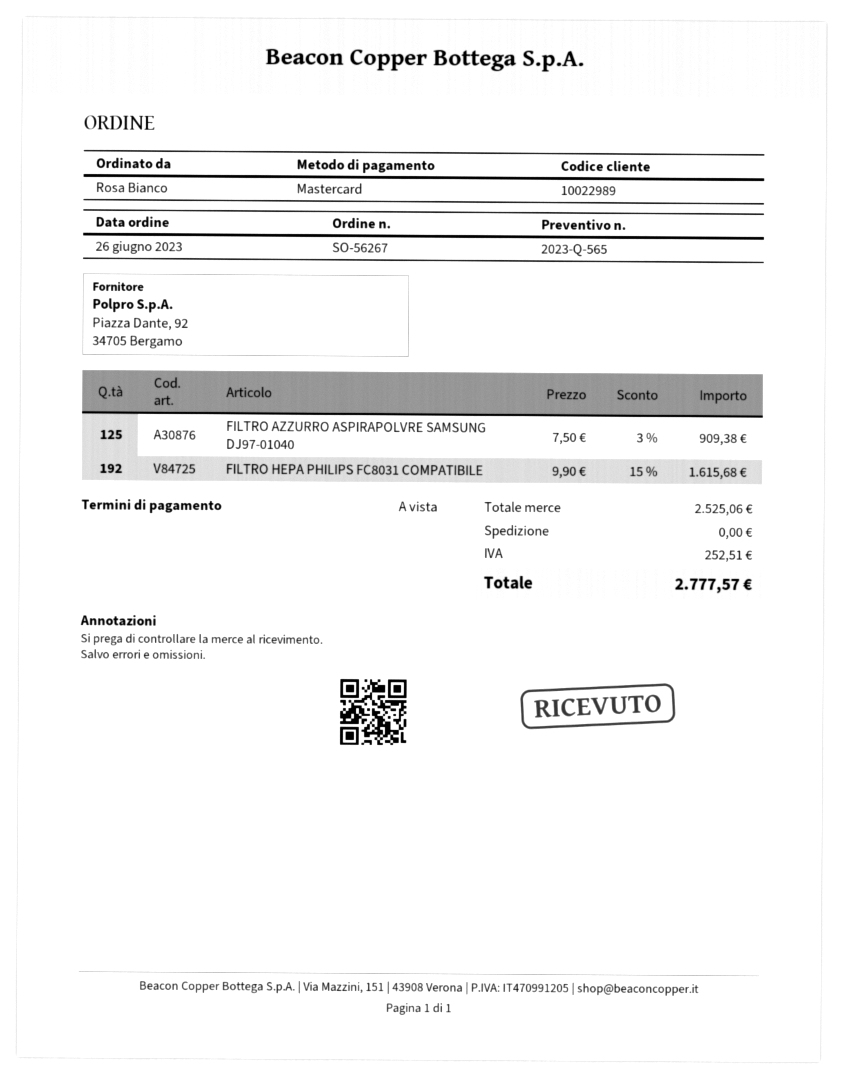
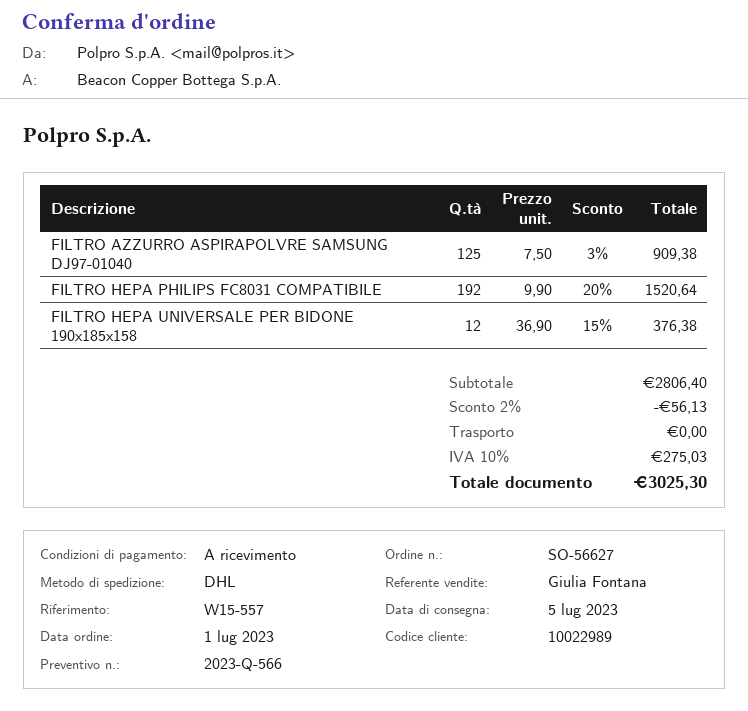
quote number: 2023-Q-565 -> 2023-Q-566
order number: SO-56267 -> SO-56627
order date: 2023-06-26 -> 2023-07-01
FILTRO HEPA PHILIPS FC8031 COMPATIBILE: 192 x 9.90 - 15% = 1615.68 -> 192 x 9.90 - 20% = 1520.64
FILTRO HEPA UNIVERSALE PER BIDONE 190x185x158: none -> 12 x 36.90 - 15% = 376.38
subtotal: 2525.06 -> 2806.40
discount: none -> 2% = 56.13
tax: 252.51 -> 275.03
total: 2777.57 -> 3025.30

